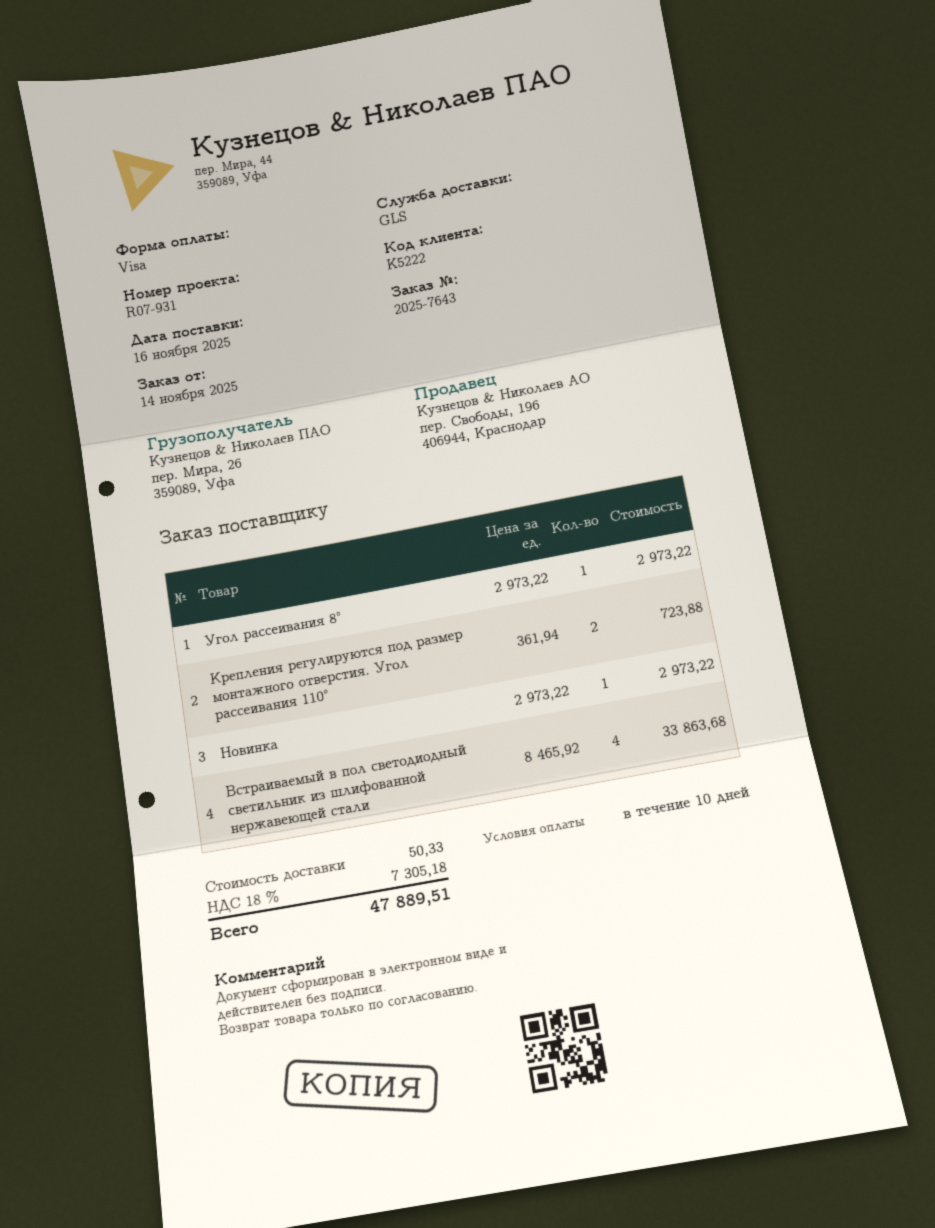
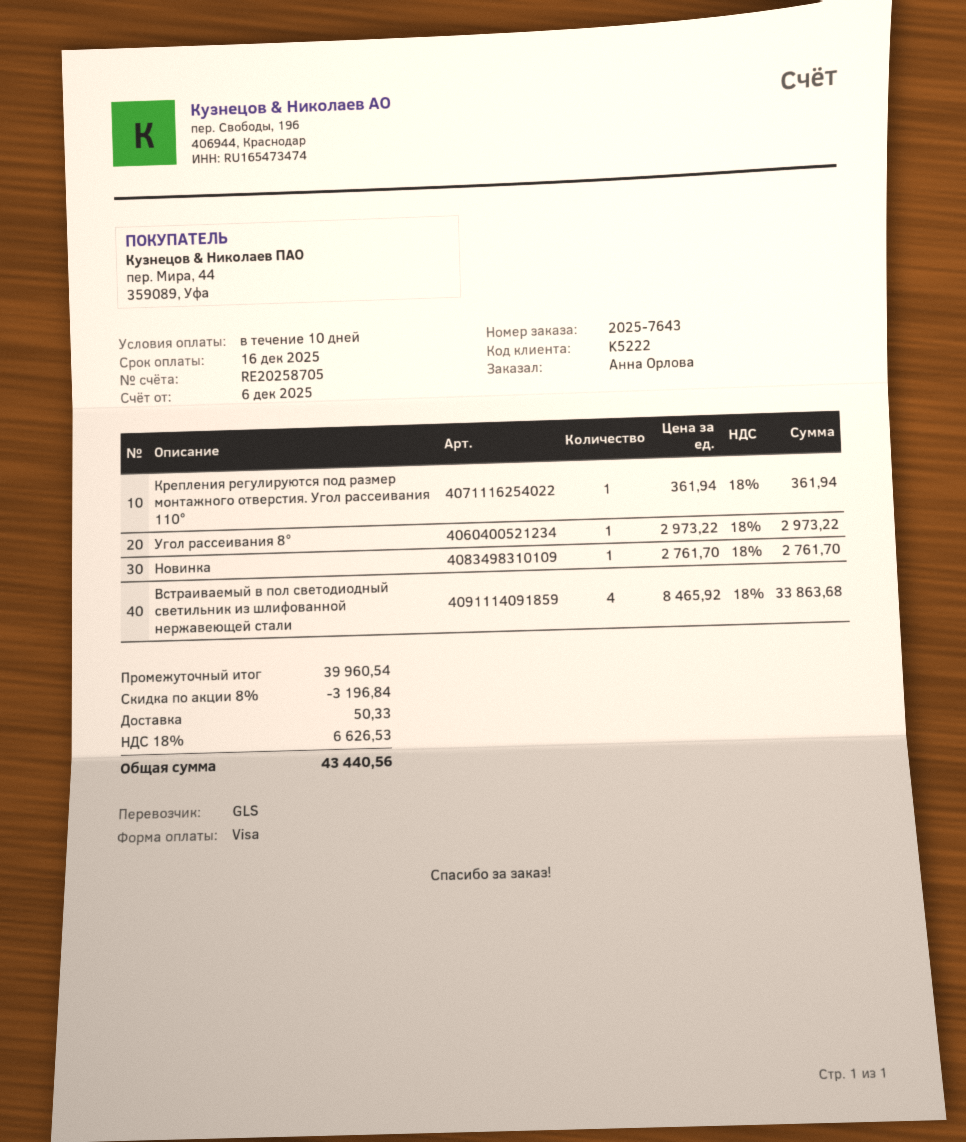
Крепления регулируются под размер монтажного отверстия. Угол рассеивания 110°: 2 x 361.94 = 723.88 -> 1 x 361.94 = 361.94
Новинка: 1 x 2973.22 = 2973.22 -> 1 x 2761.70 = 2761.70
discount: none -> 8% = 3196.84
tax: 18% = 7305.18 -> 18% = 6626.53
total: 47889.51 -> 43440.56

